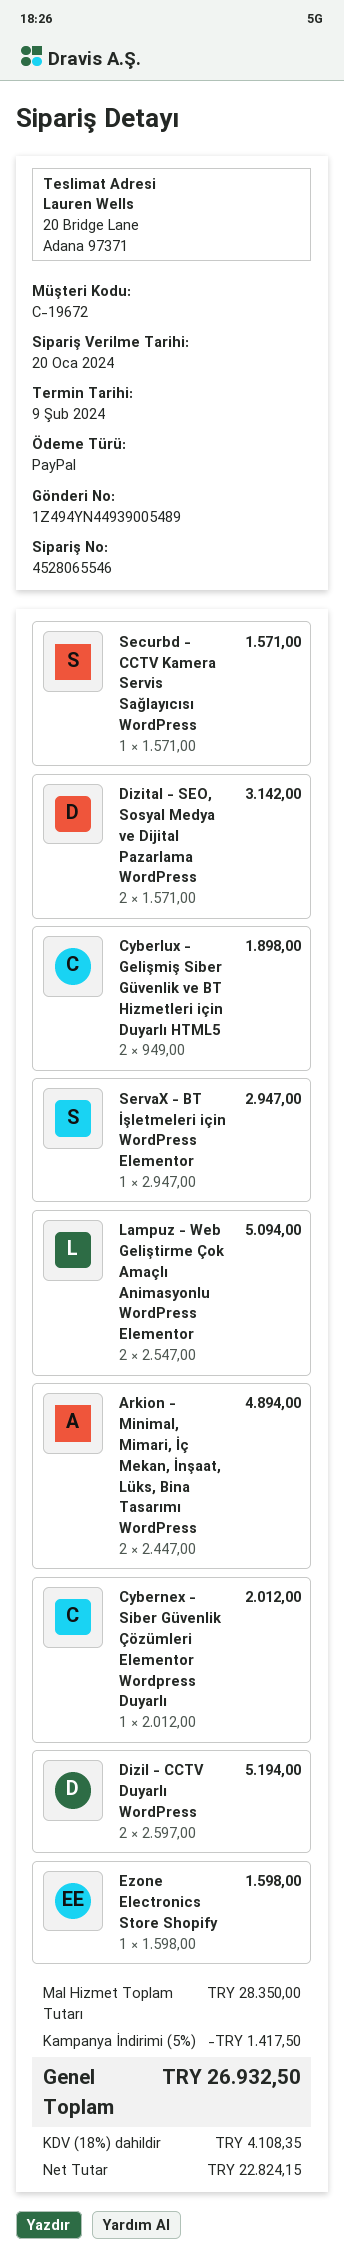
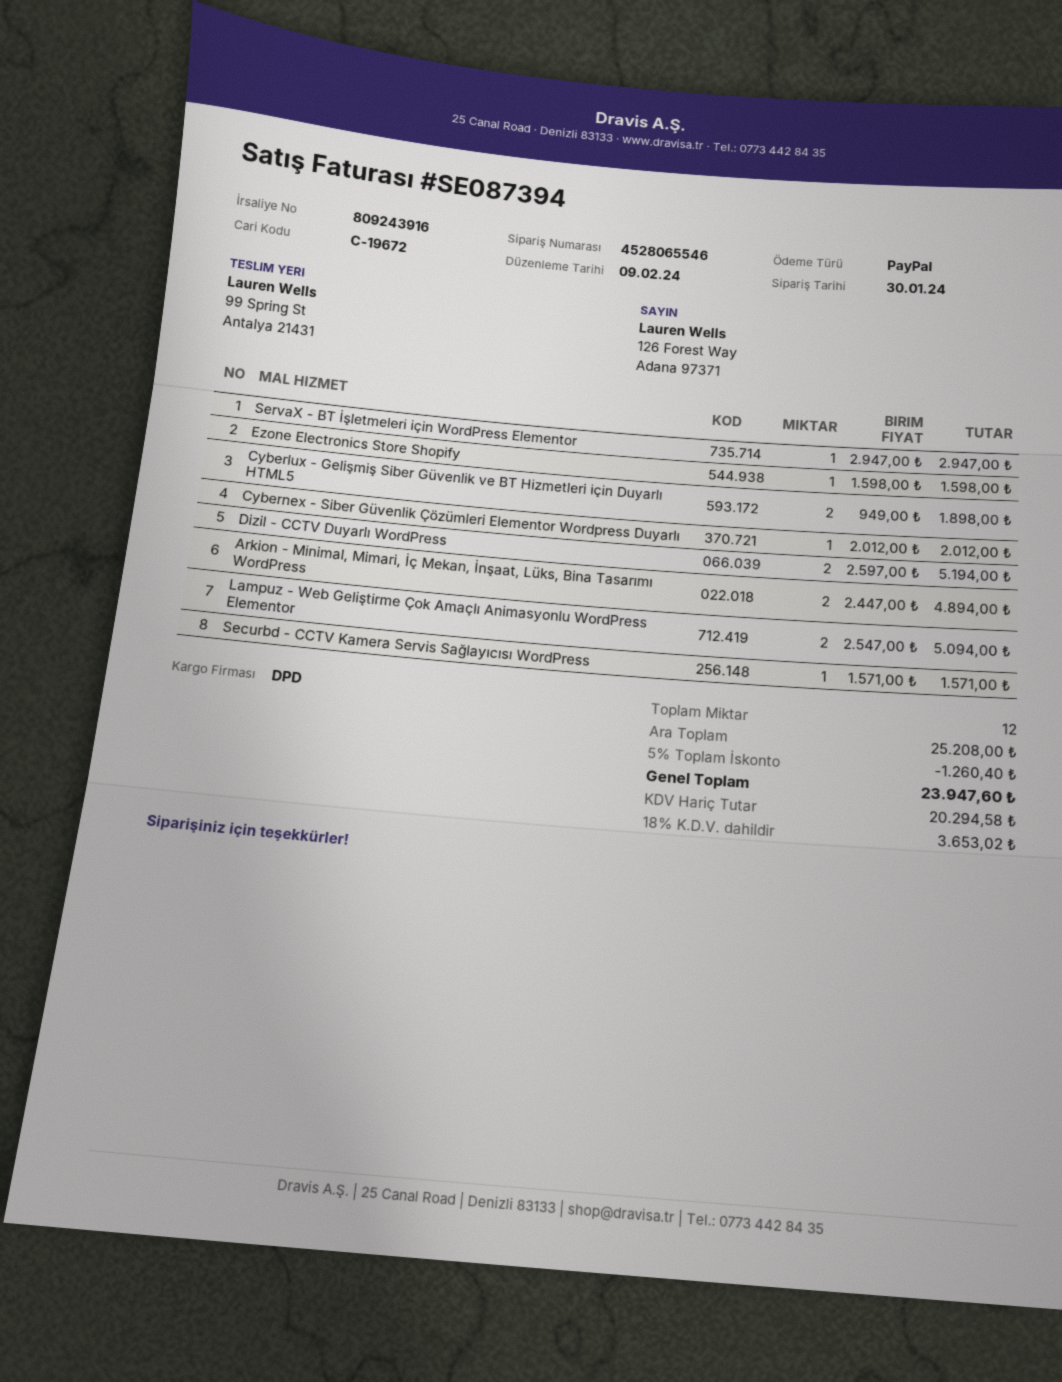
order date: 2024-01-20 -> 2024-01-30
ship to: 20 Bridge Lane, Adana 97371 -> 99 Spring St, Antalya 21431
Dizital - SEO, Sosyal Medya ve Dijital Pazarlama WordPress: 2 x 1571.00 = 3142.00 -> none
subtotal: 28350.00 -> 25208.00
discount: 5% = 1417.50 -> 5% = 1260.40
net: 22824.15 -> 20294.58
tax: 18% = 4108.35 -> 18% = 3653.02
total: 26932.50 -> 23947.60

